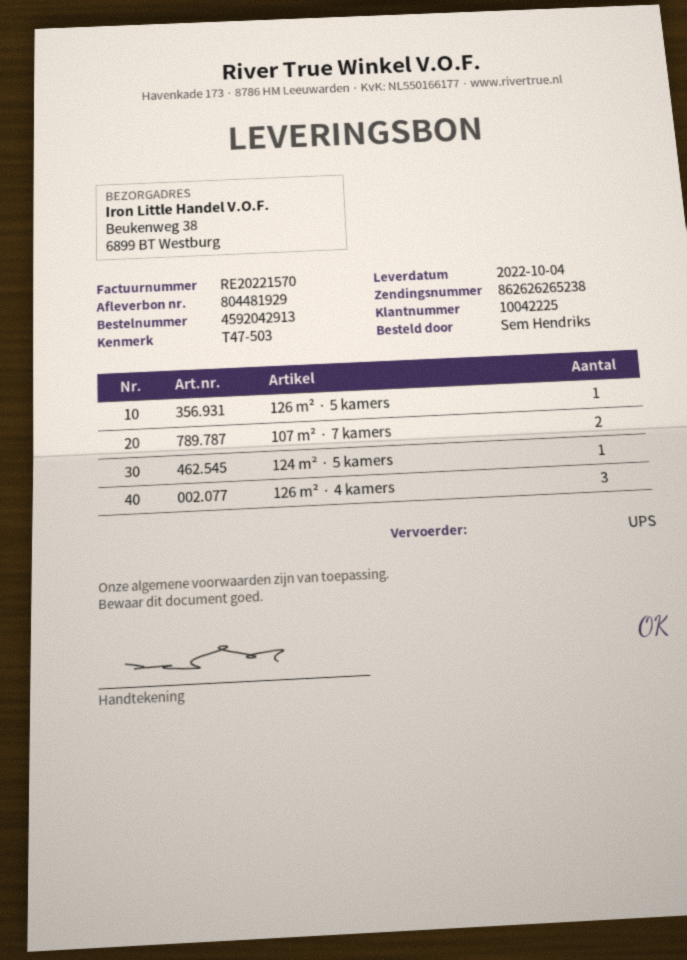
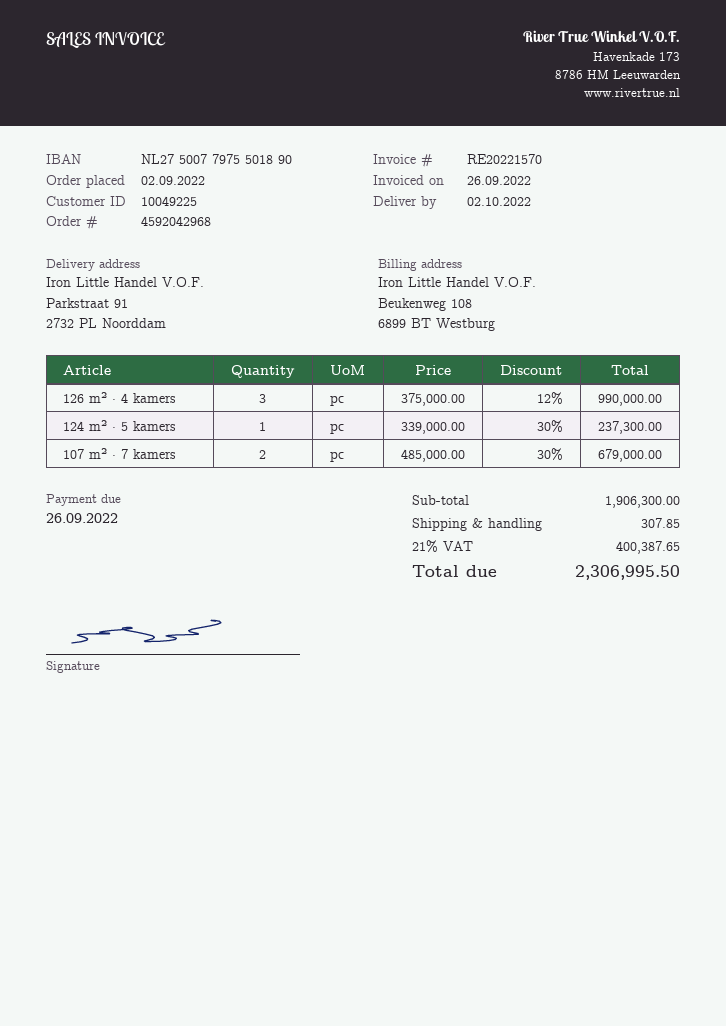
order number: 4592042913 -> 4592042968
delivery date: 2022-10-04 -> 2022-10-02
customer number: 10042225 -> 10049225
ship to: Beukenweg 38, 6899 BT Westburg -> Parkstraat 91, 2732 PL Noorddam
126 m² · 5 kamers: 1 -> none

